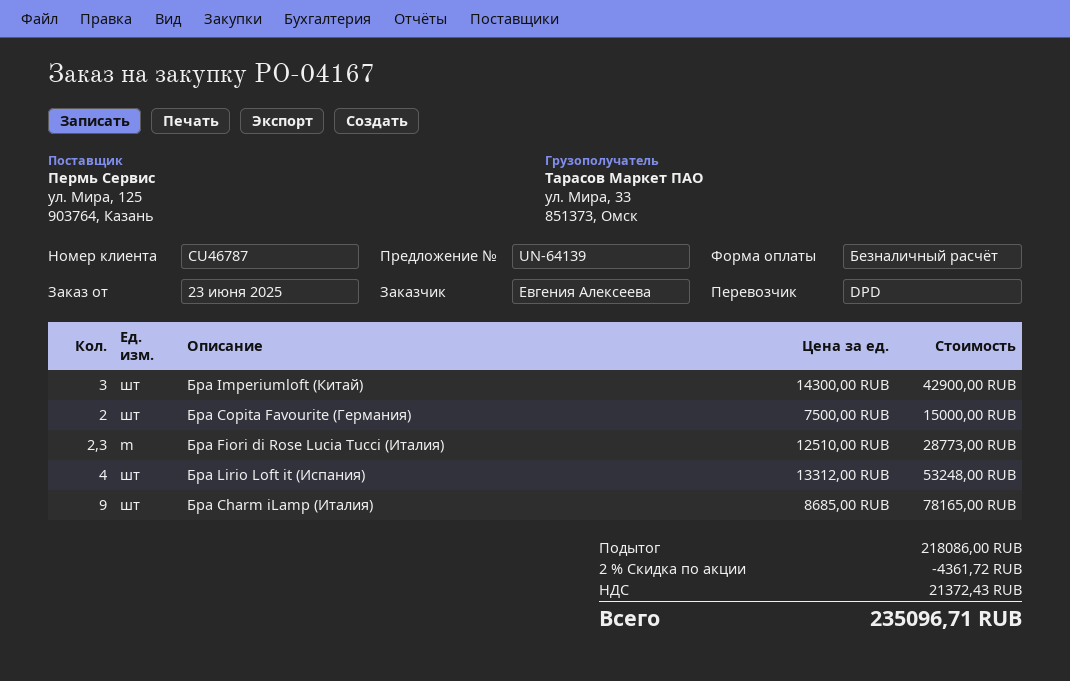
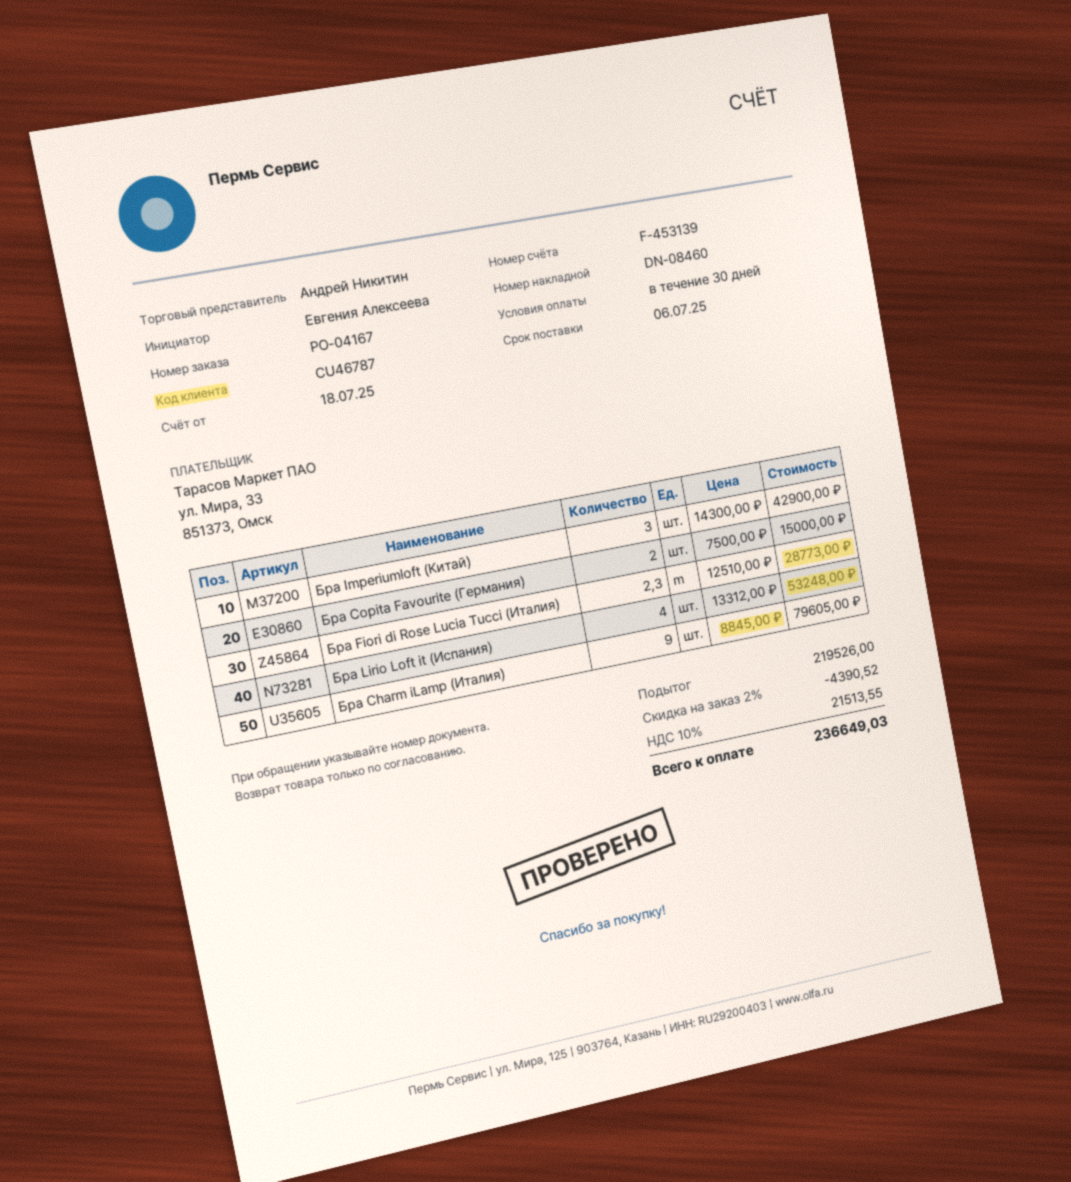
Бра Charm iLamp (Италия): 9 x 8685.00 = 78165.00 -> 9 x 8845.00 = 79605.00
subtotal: 218086.00 -> 219526.00
discount: 2% = 4361.72 -> 2% = 4390.52
tax: 21372.43 -> 21513.55
total: 235096.71 -> 236649.03

